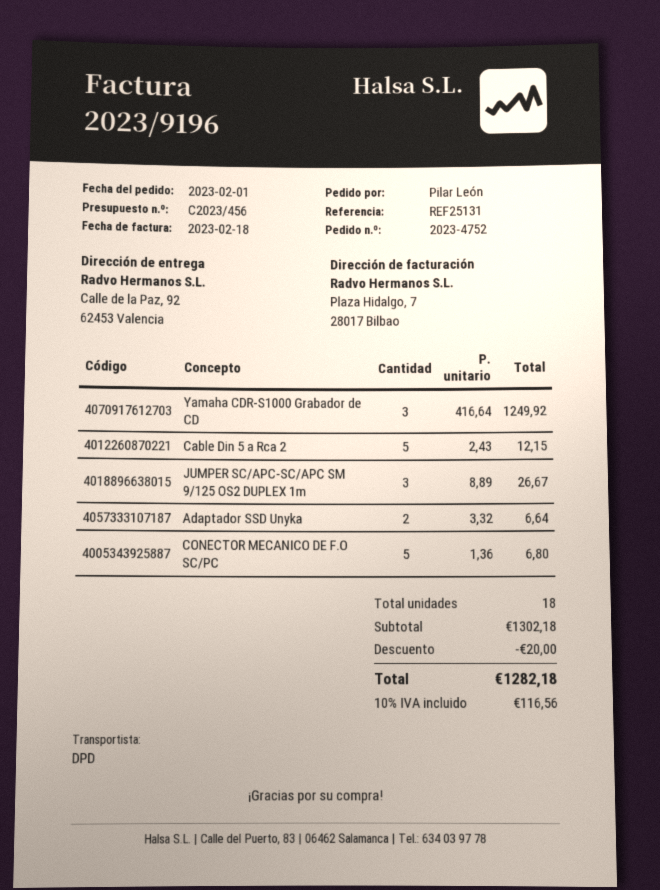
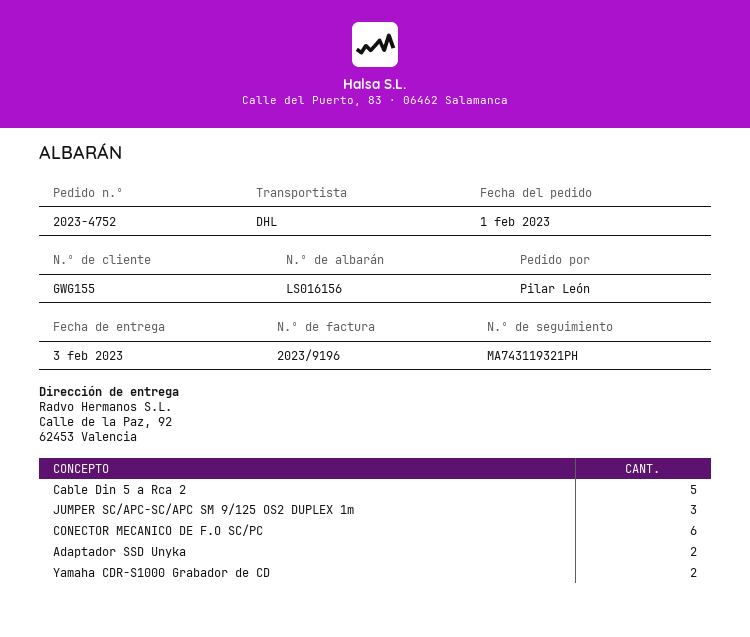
shipping method: DPD -> DHL
Yamaha CDR-S1000 Grabador de CD: 3 -> 2
CONECTOR MECANICO DE F.O SC/PC: 5 -> 6

